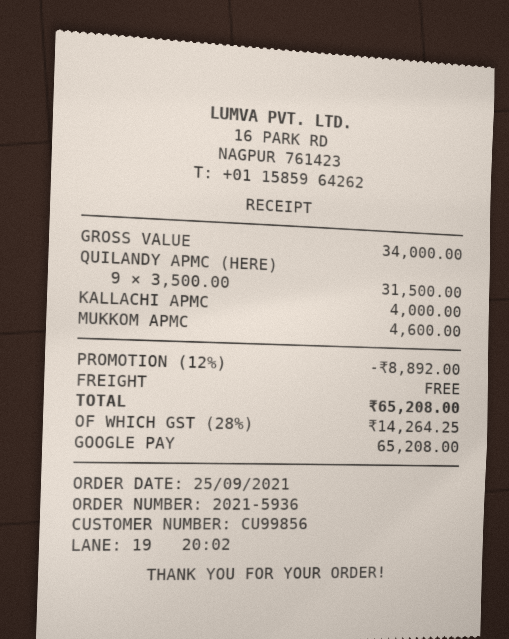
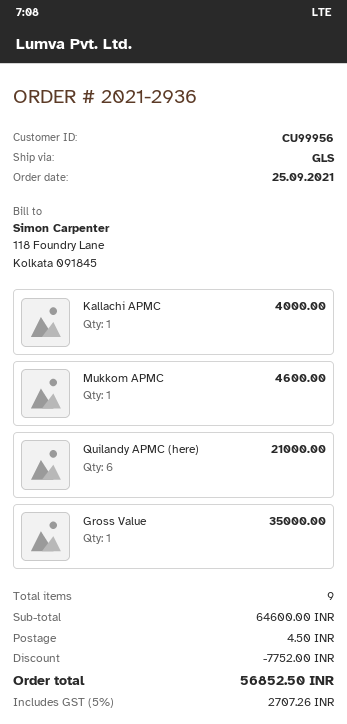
order number: 2021-5936 -> 2021-2936
customer number: CU99856 -> CU99956
GROSS VALUE: 1 for 34000.00 -> 1 for 35000.00
QUILANDY APMC (HERE): 9 for 31500.00 -> 6 for 21000.00
discount: 8892.00 -> 7752.00
shipping: 0.00 -> 4.50
tax: 28% = 14264.25 -> 5% = 2707.26
total: 65208.00 -> 56852.50

